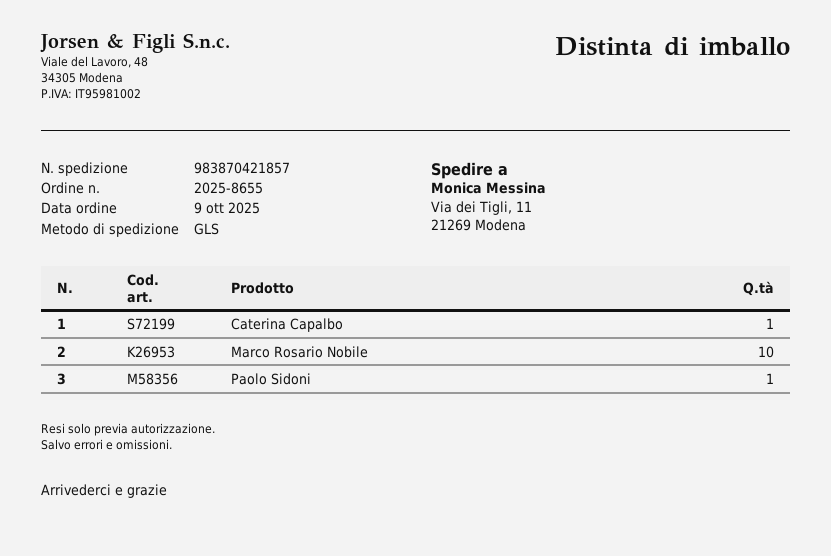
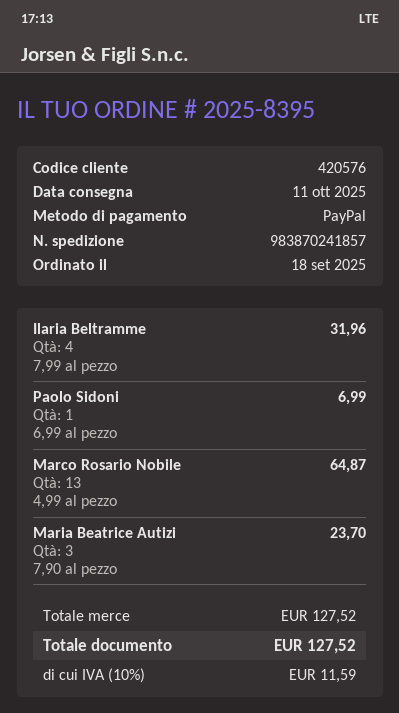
order number: 2025-8655 -> 2025-8395
order date: 2025-10-09 -> 2025-09-18
tracking number: 983870421857 -> 983870241857
Caterina Capalbo: 1 -> none
Marco Rosario Nobile: 10 -> 13
Ilaria Beltramme: none -> 4
Maria Beatrice Autizi: none -> 3

